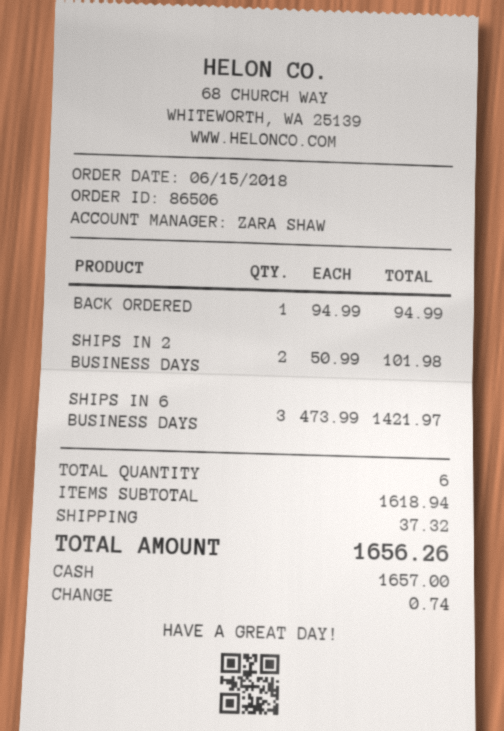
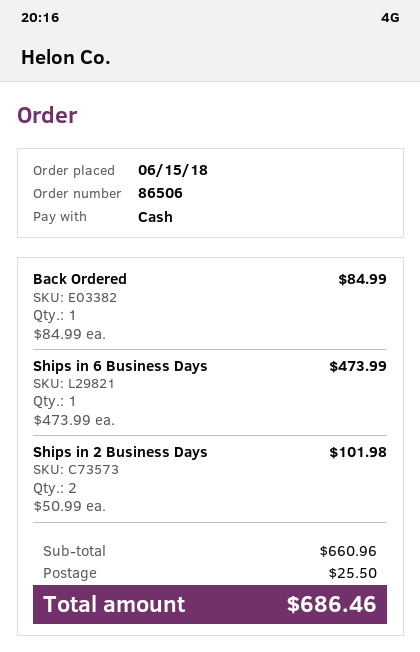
BACK ORDERED: 1 x 94.99 = 94.99 -> 1 x 84.99 = 84.99
SHIPS IN 6 BUSINESS DAYS: 3 x 473.99 = 1421.97 -> 1 x 473.99 = 473.99
subtotal: 1618.94 -> 660.96
shipping: 37.32 -> 25.50
total: 1656.26 -> 686.46

